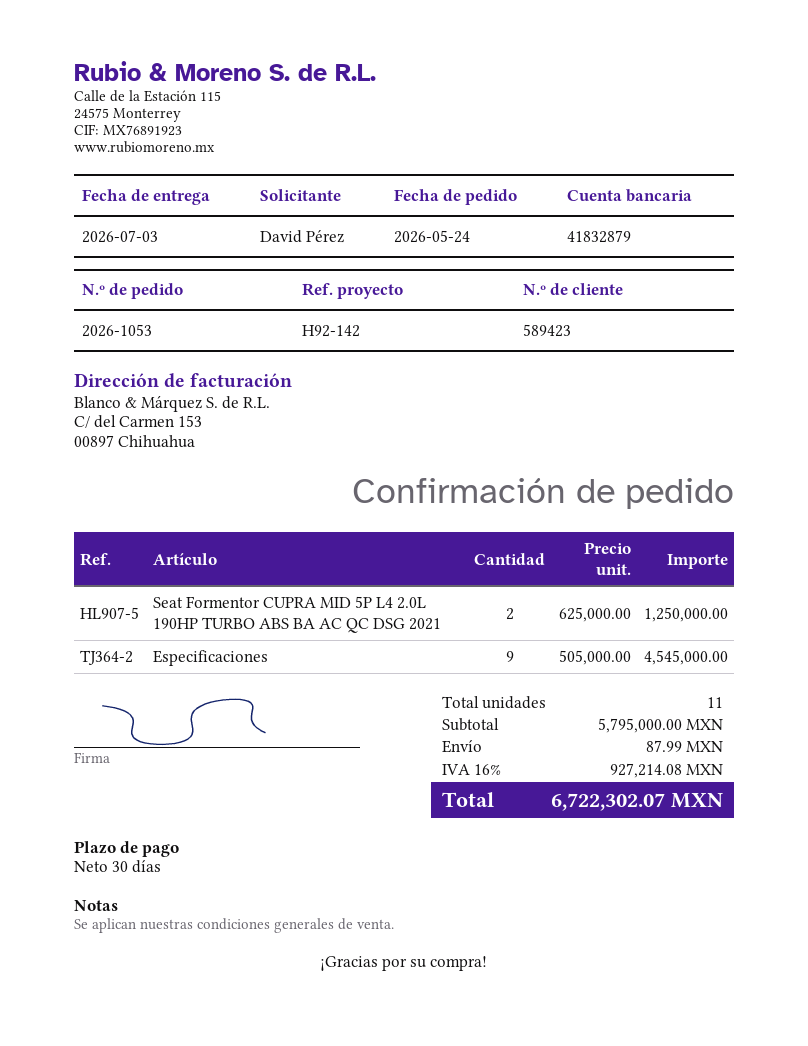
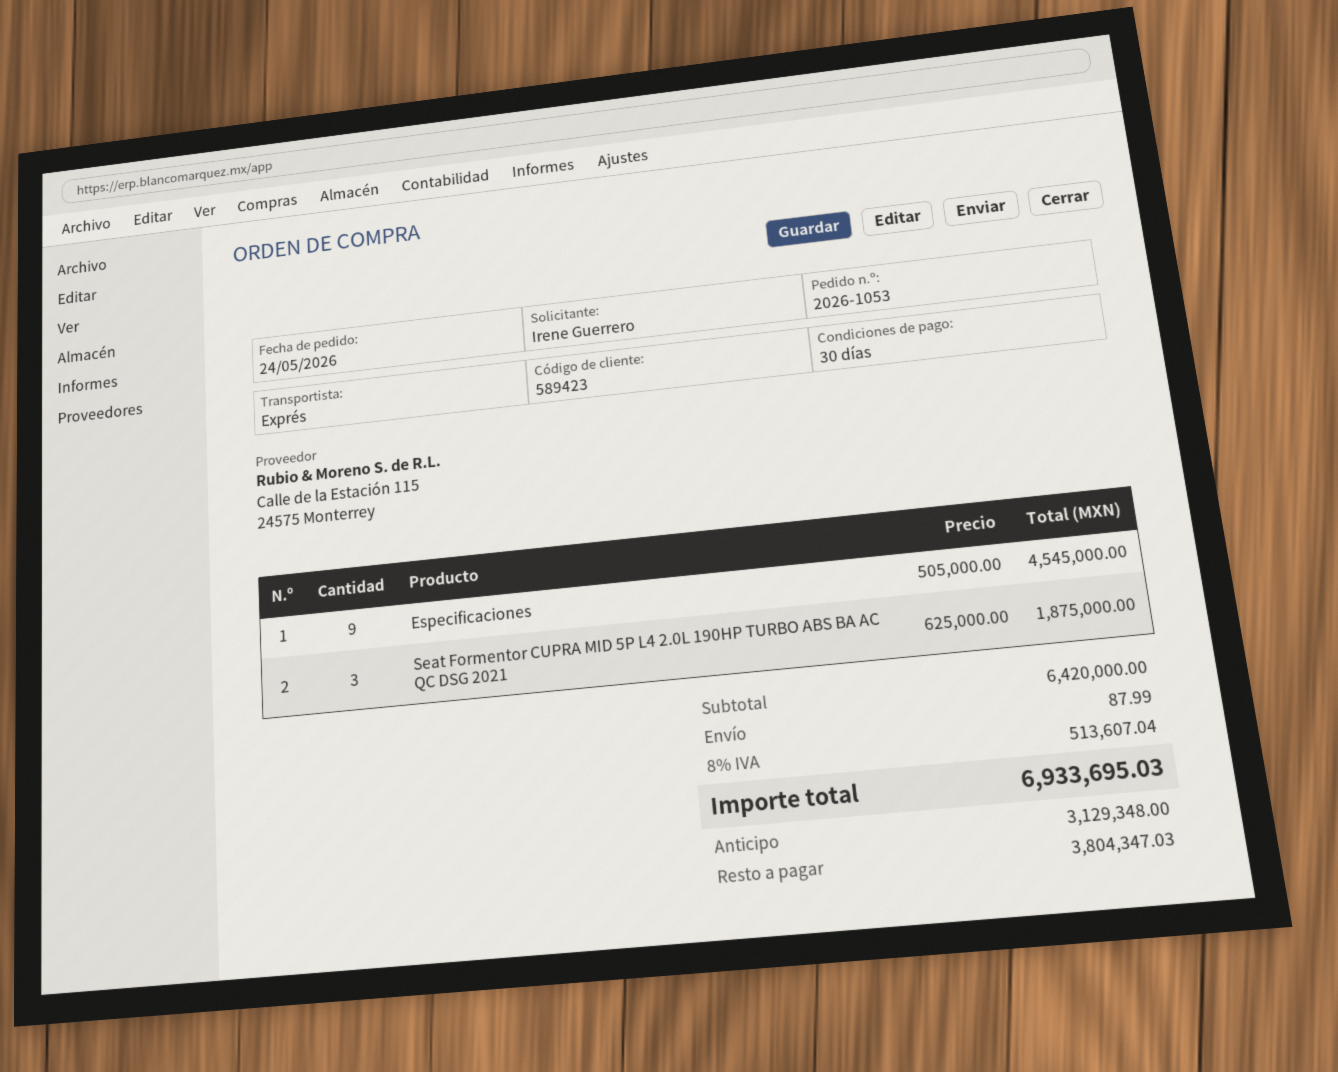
ordered by: David Pérez -> Irene Guerrero
Seat Formentor CUPRA MID 5P L4 2.0L 190HP TURBO ABS BA AC QC DSG 2021: 2 x 625000.00 = 1250000.00 -> 3 x 625000.00 = 1875000.00
subtotal: 5795000.00 -> 6420000.00
tax: 16% = 927214.08 -> 8% = 513607.04
total: 6722302.07 -> 6933695.03

